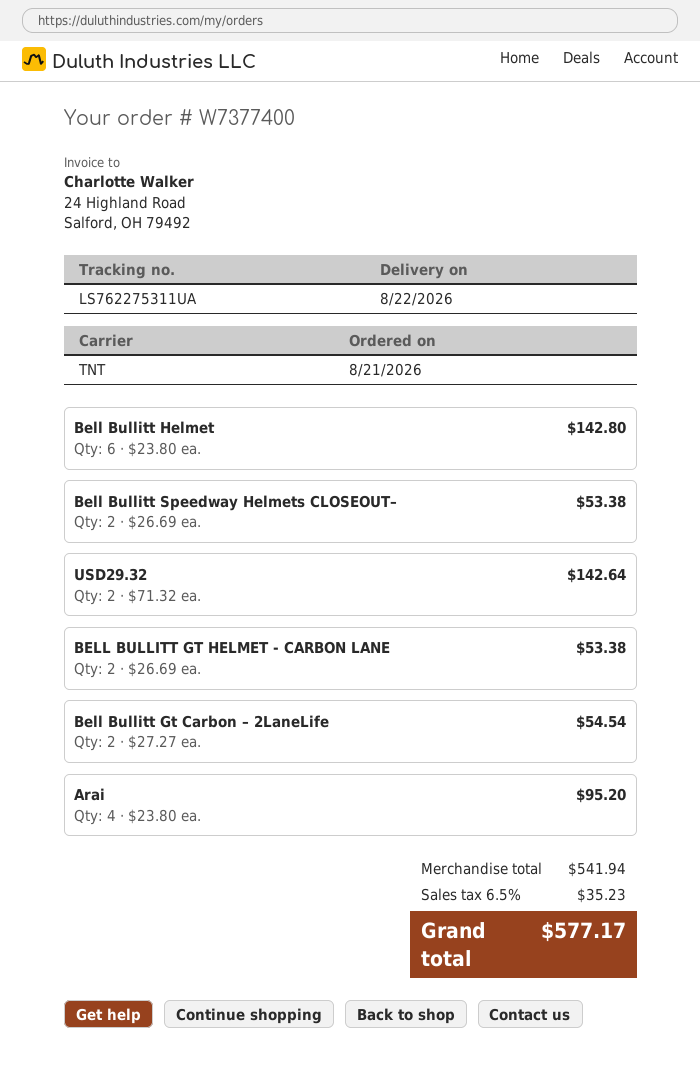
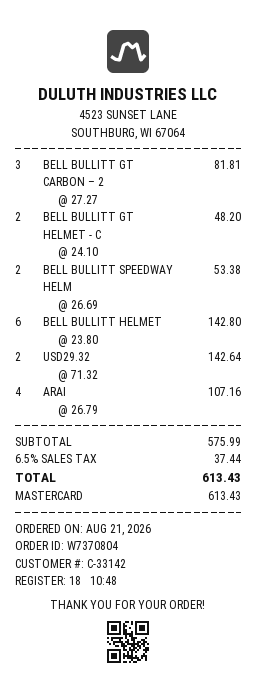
order number: W7377400 -> W7370804
BELL BULLITT GT HELMET - CARBON LANE: 2 x 26.69 = 53.38 -> 2 x 24.10 = 48.20
Bell Bullitt Gt Carbon – 2LaneLife: 2 x 27.27 = 54.54 -> 3 x 27.27 = 81.81
Arai: 4 x 23.80 = 95.20 -> 4 x 26.79 = 107.16
subtotal: 541.94 -> 575.99
tax: 6.5% = 35.23 -> 6.5% = 37.44
total: 577.17 -> 613.43

